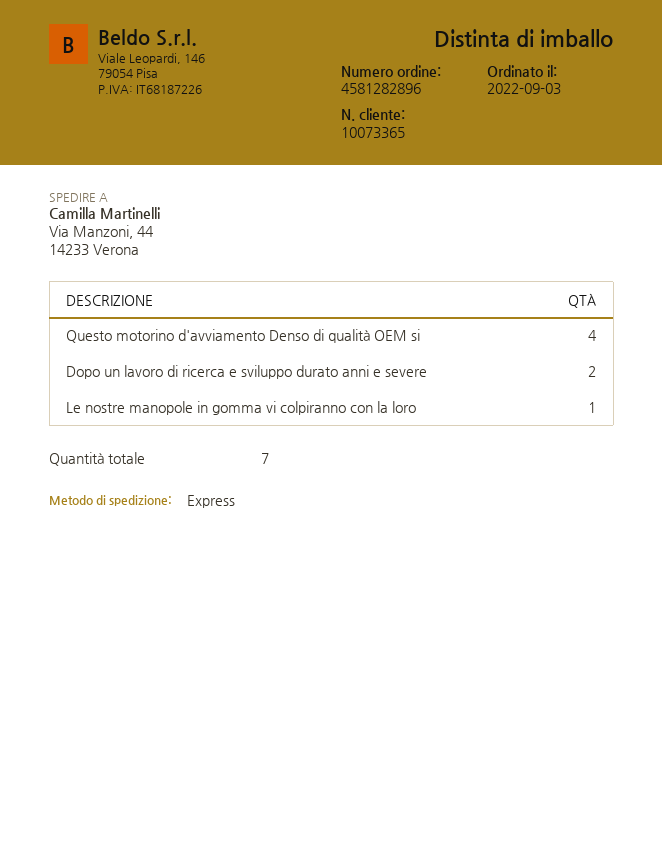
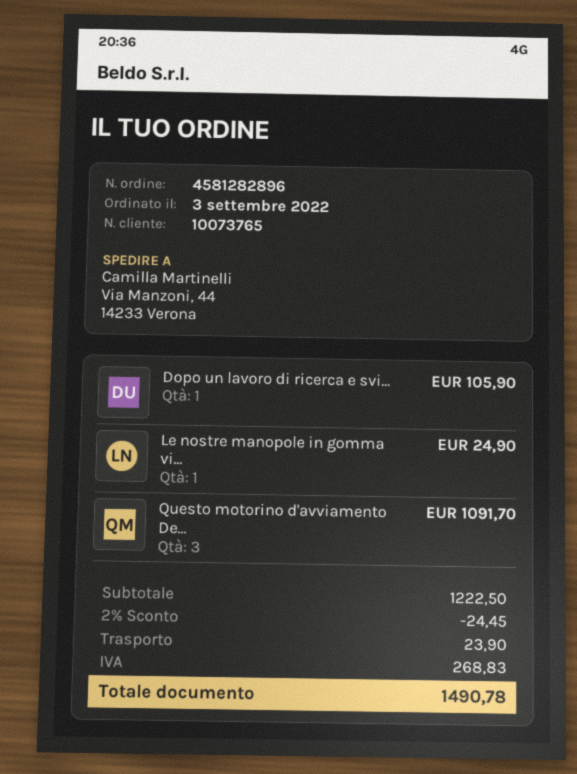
customer number: 10073365 -> 10073765
Questo motorino d'avviamento Denso di qualità OEM si: 4 -> 3
Dopo un lavoro di ricerca e sviluppo durato anni e severe: 2 -> 1

